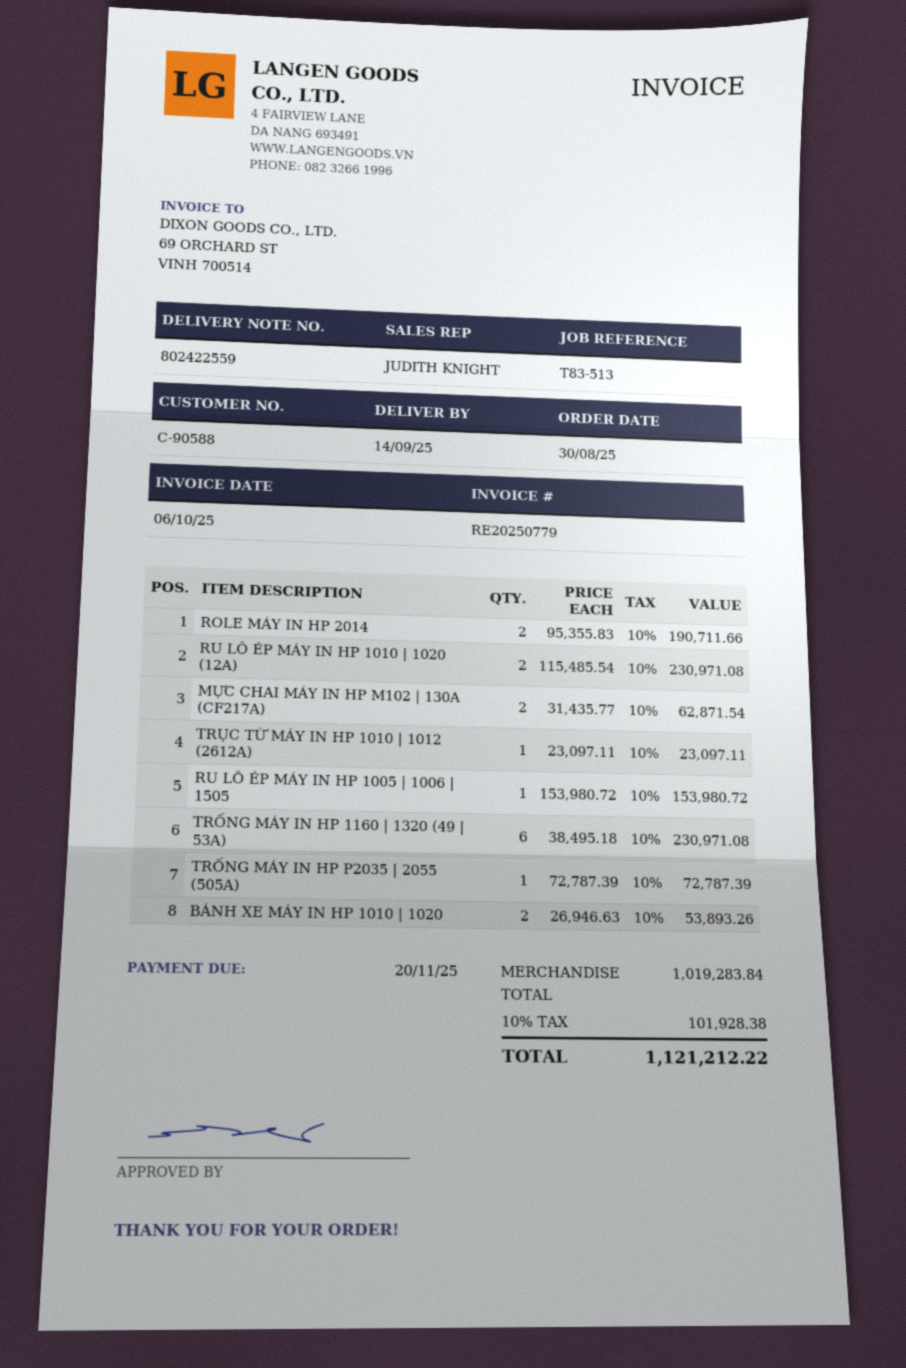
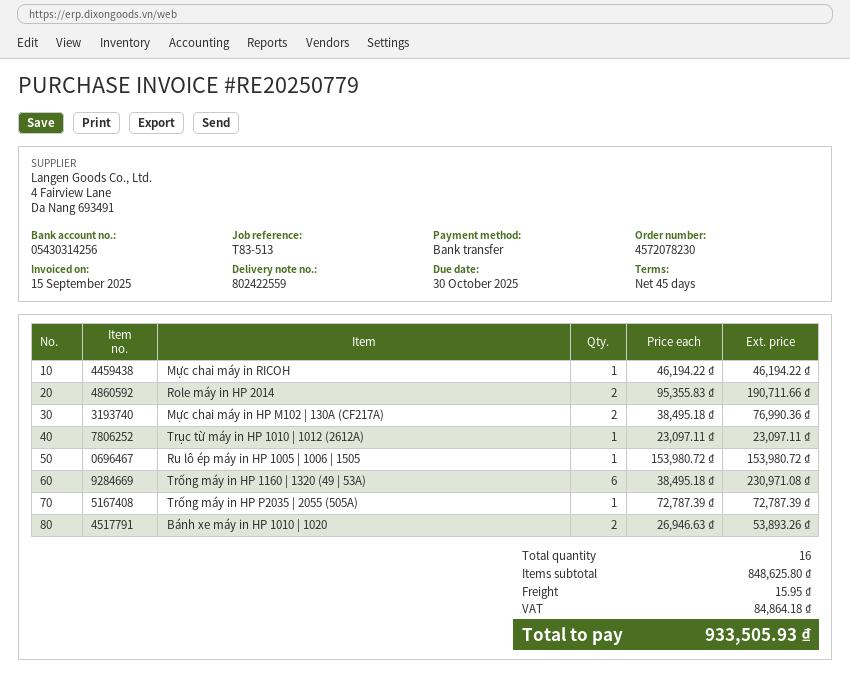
invoice date: 2025-10-06 -> 2025-09-15
due date: 2025-11-20 -> 2025-10-30
RU LÔ ÉP MÁY IN HP 1010 | 1020 (12A): 2 x 115485.54 = 230971.08 -> none
MỰC CHAI MÁY IN HP M102 | 130A (CF217A): 2 x 31435.77 = 62871.54 -> 2 x 38495.18 = 76990.36
Mực chai máy in RICOH: none -> 1 x 46194.22 = 46194.22
subtotal: 1019283.84 -> 848625.80
shipping: none -> 15.95
tax: 101928.38 -> 84864.18
total: 1121212.22 -> 933505.93

